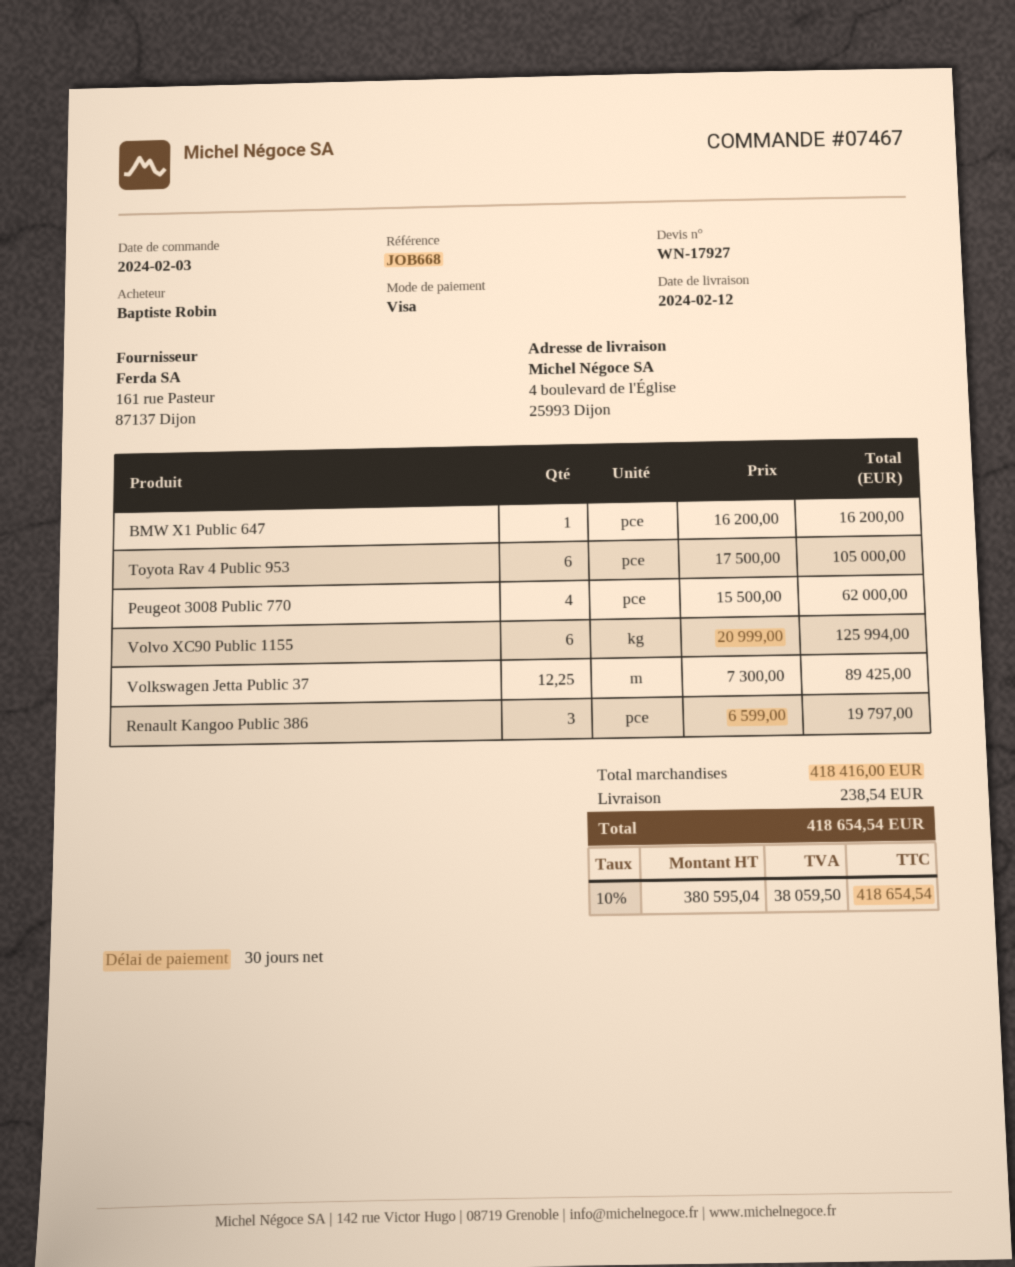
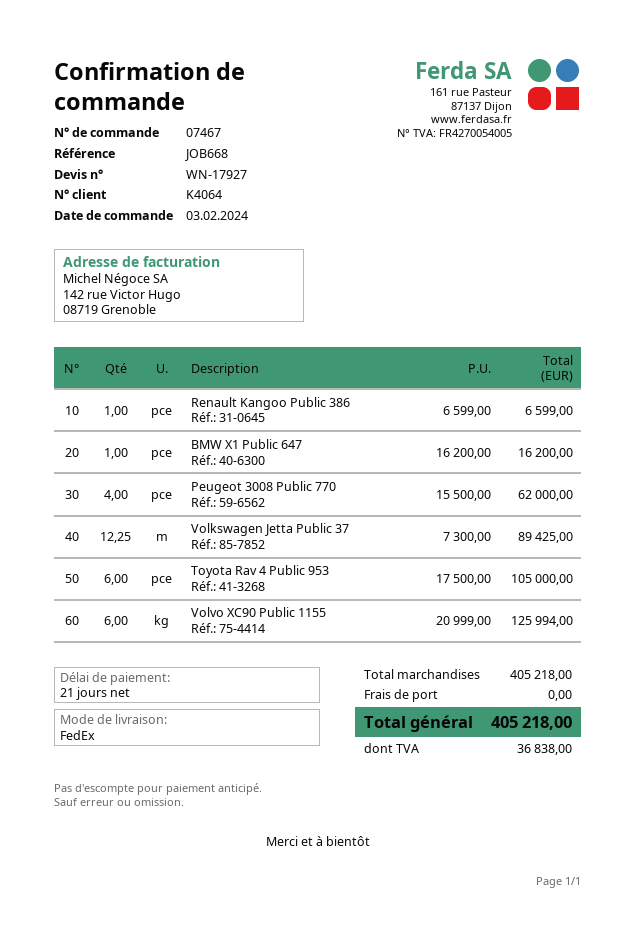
payment terms: 30 days -> 21 days
Renault Kangoo Public 386: 3 x 6599.00 = 19797.00 -> 1 x 6599.00 = 6599.00
subtotal: 418416.00 -> 405218.00
shipping: 238.54 -> 0.00
tax: 38059.50 -> 36838.00
total: 418654.54 -> 405218.00

